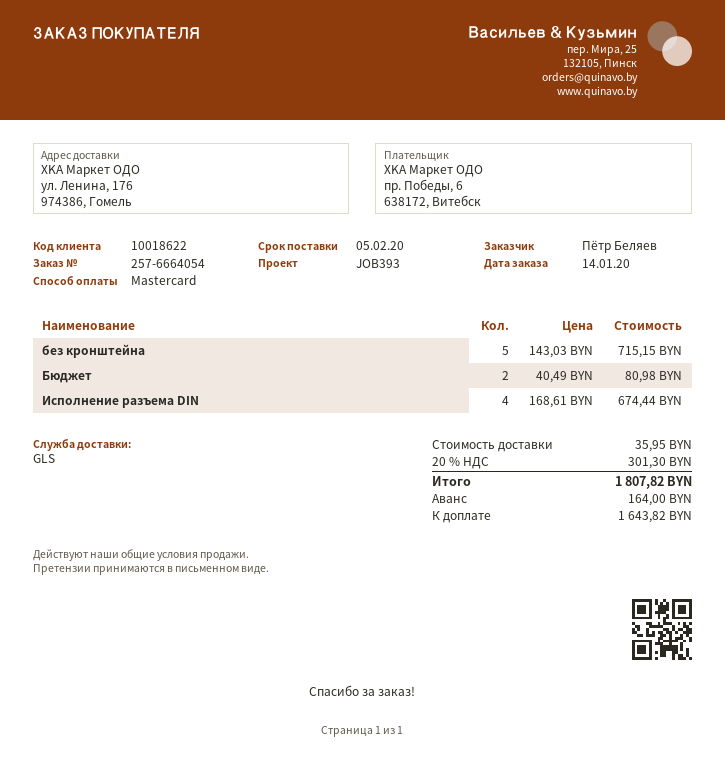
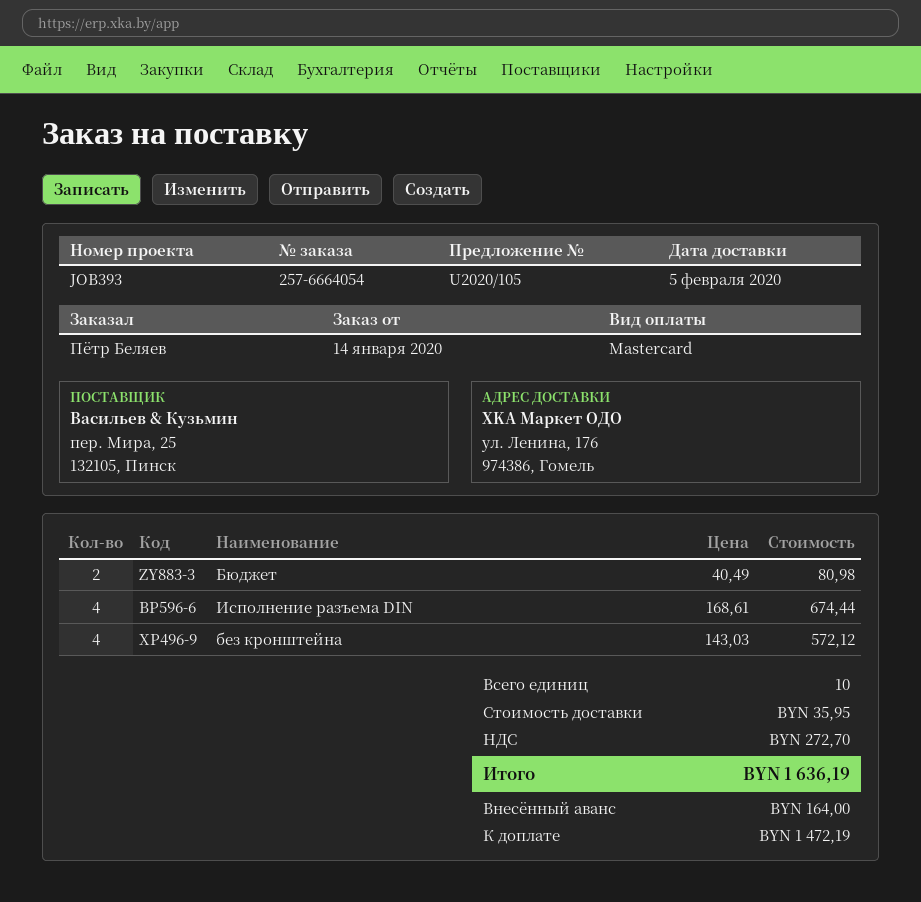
без кронштейна: 5 x 143.03 = 715.15 -> 4 x 143.03 = 572.12
tax: 301.30 -> 272.70
total: 1807.82 -> 1636.19
balance: 1643.82 -> 1472.19

